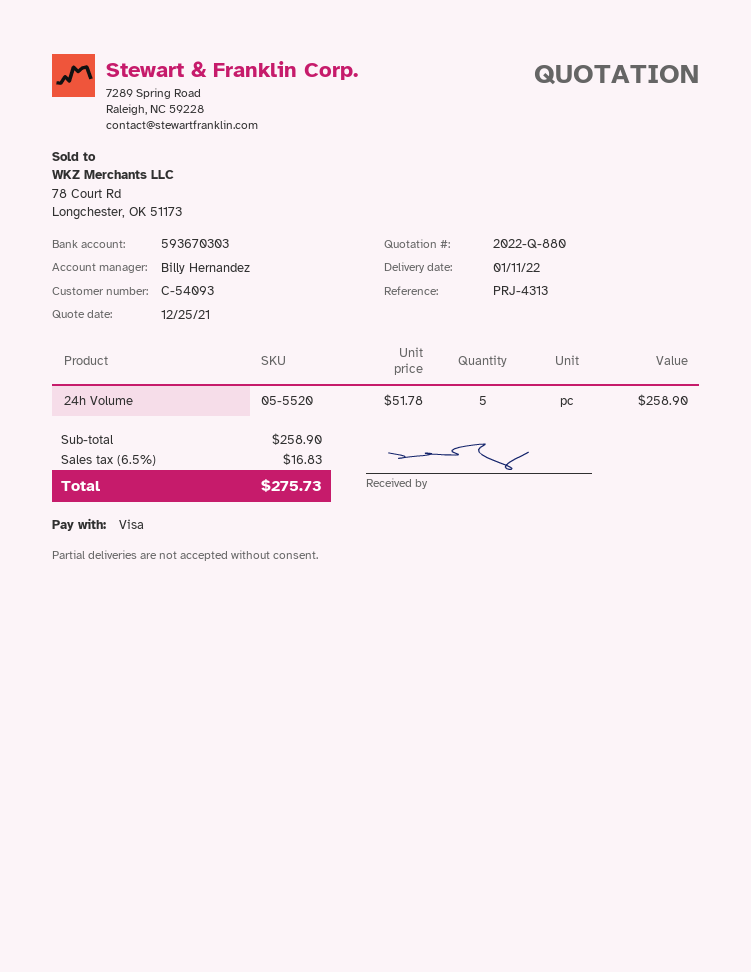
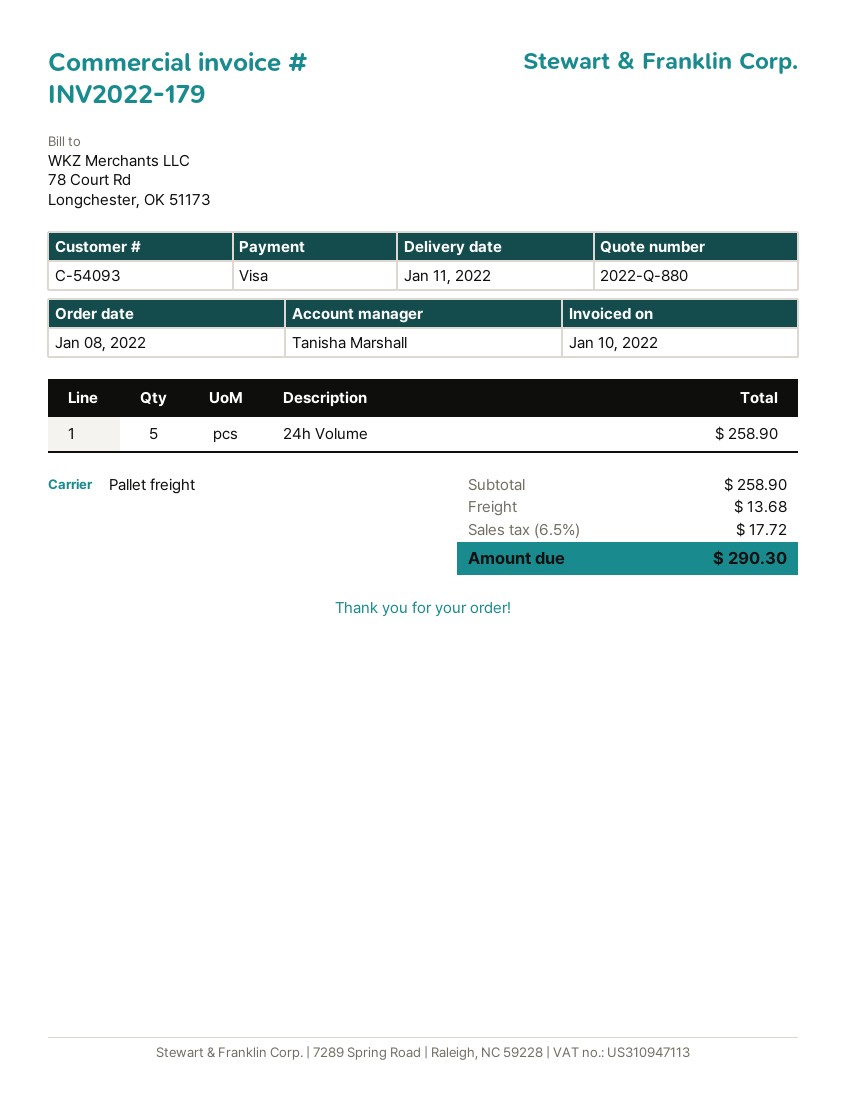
sales rep: Billy Hernandez -> Tanisha Marshall
shipping: none -> 13.68
tax: 6.5% = 16.83 -> 6.5% = 17.72
total: 275.73 -> 290.30

